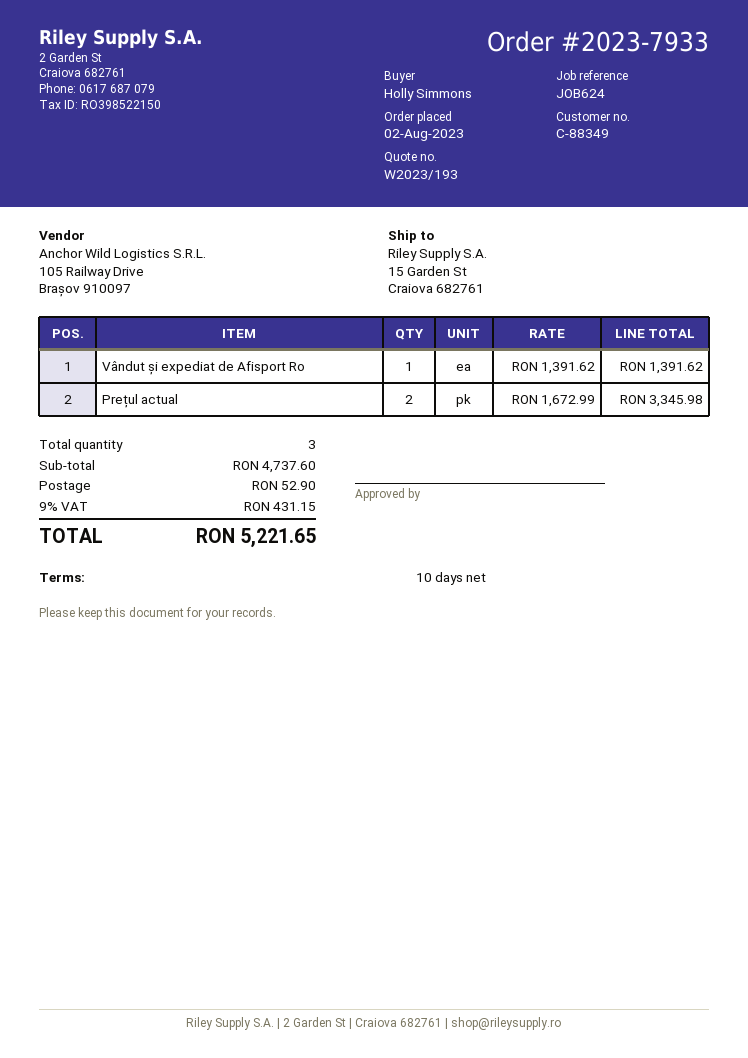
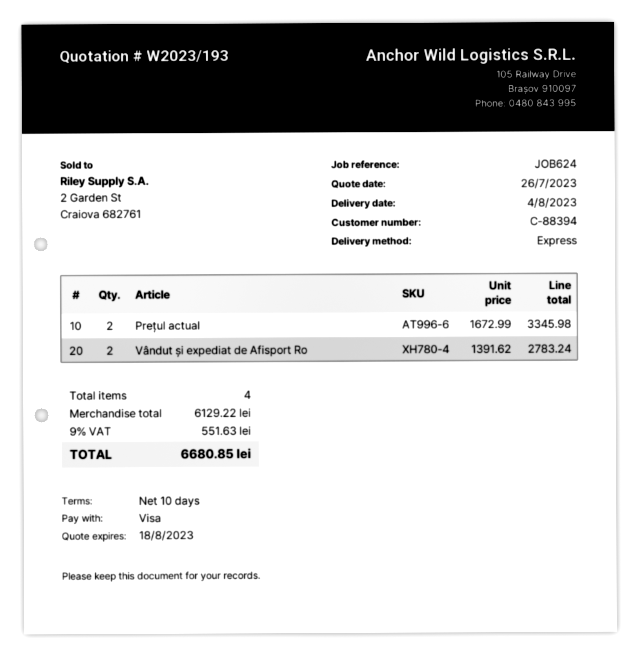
customer number: C-88349 -> C-88394
Vândut și expediat de Afisport Ro: 1 x 1391.62 = 1391.62 -> 2 x 1391.62 = 2783.24
total quantity: 3 -> 4
subtotal: 4737.60 -> 6129.22
shipping: 52.90 -> none
tax: 9% = 431.15 -> 9% = 551.63
total: 5221.65 -> 6680.85

